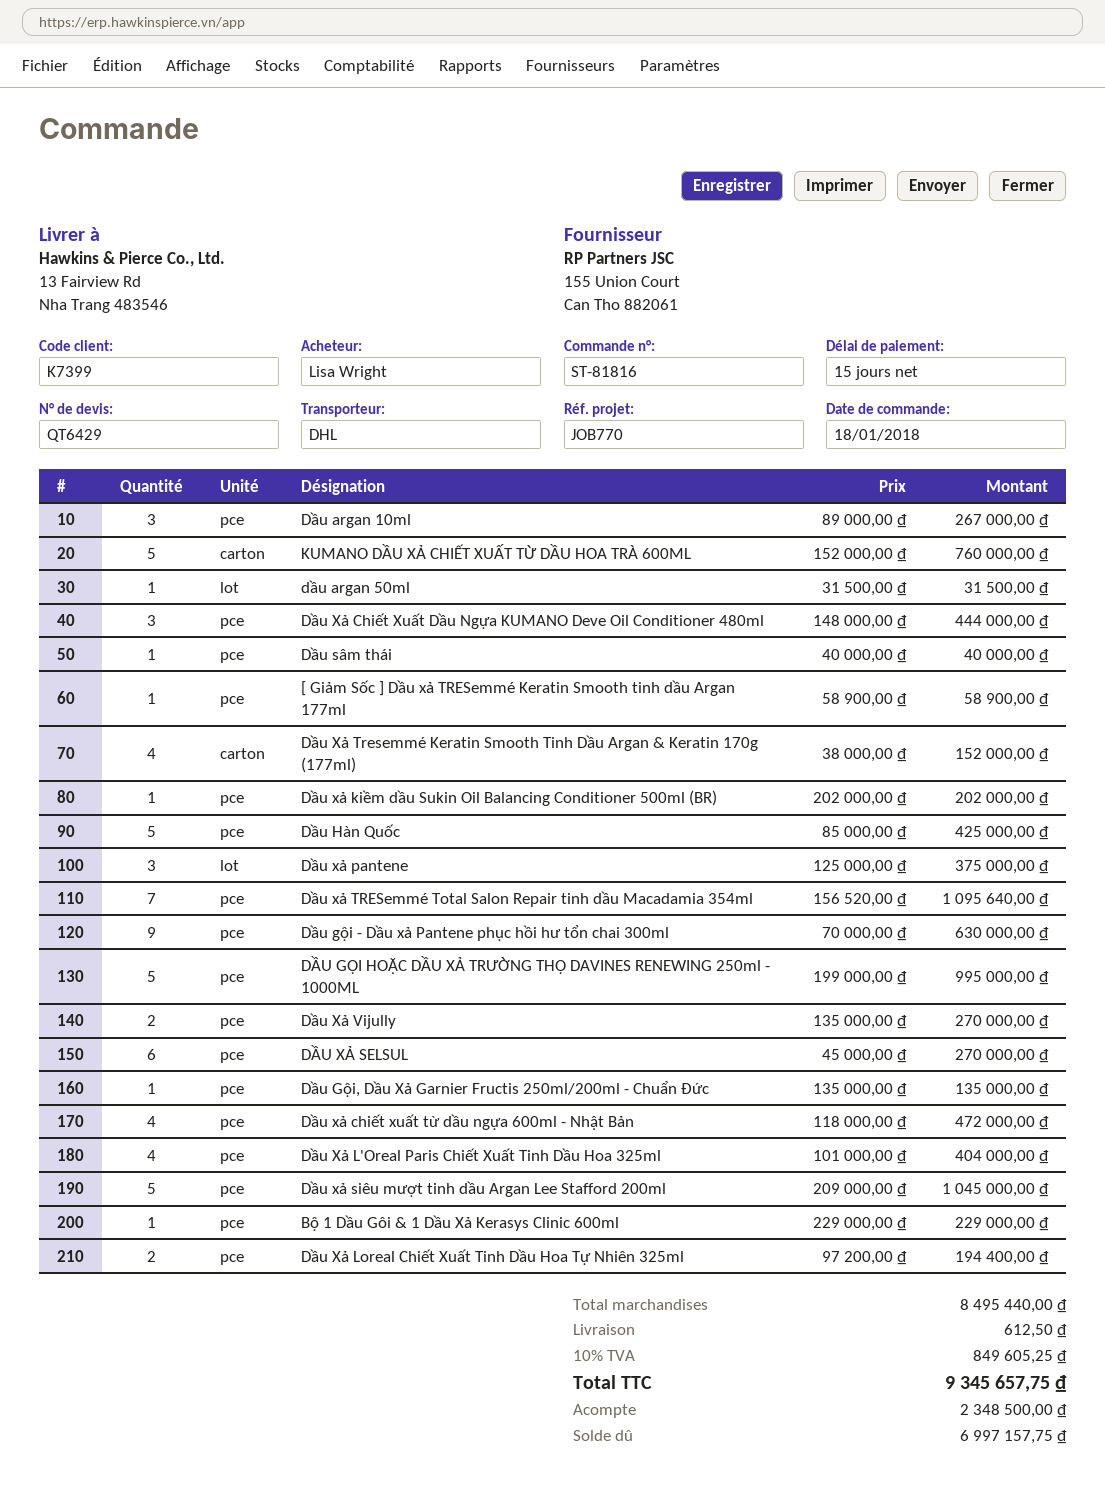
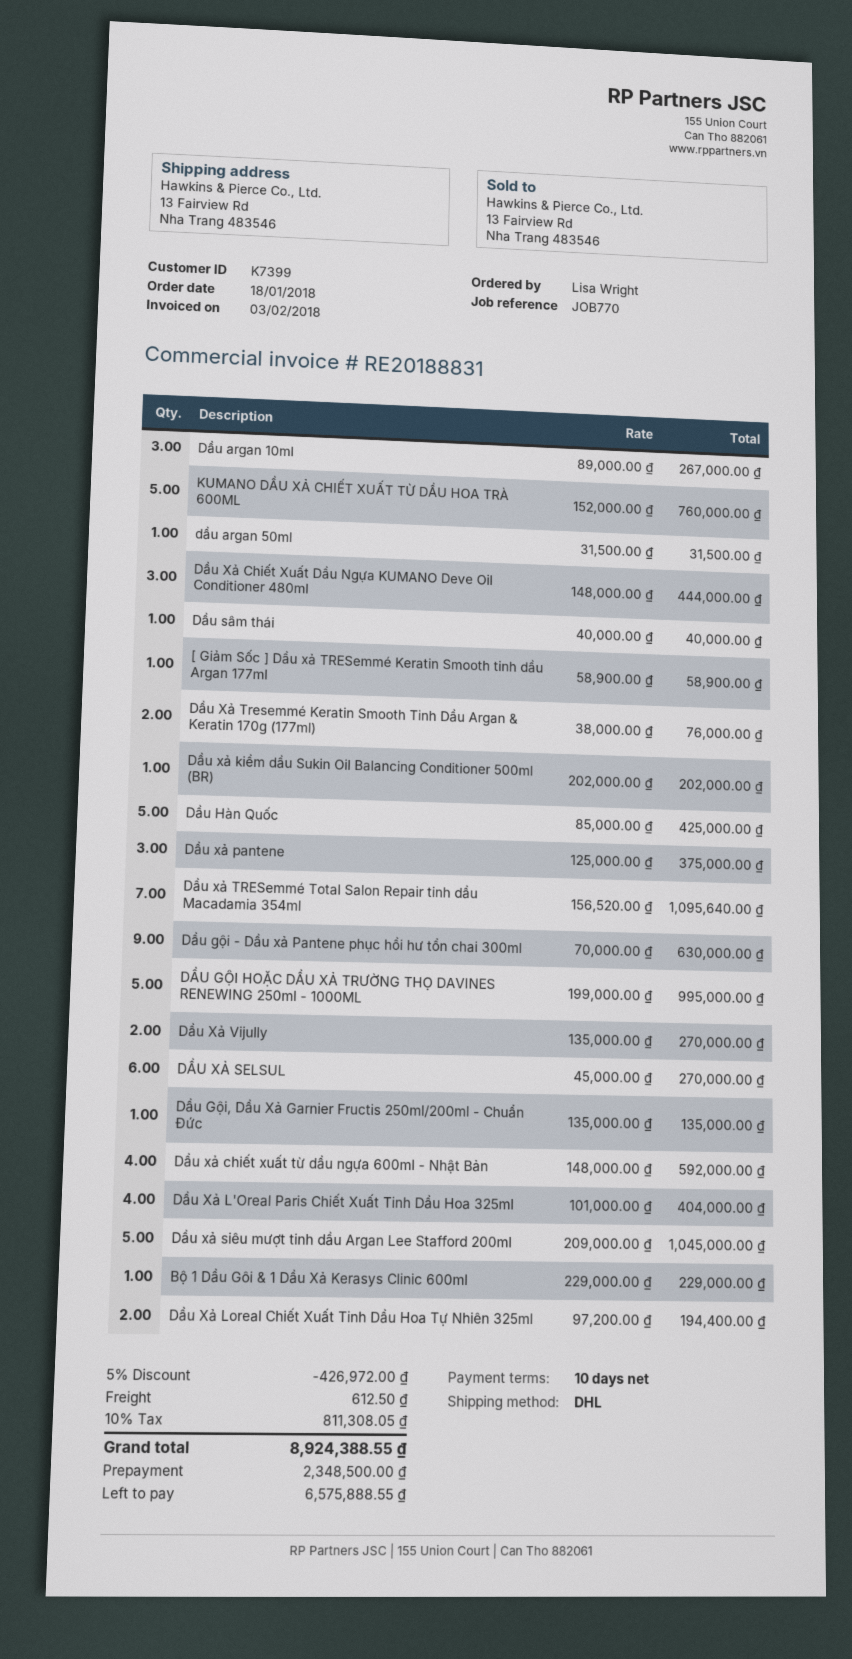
payment terms: 15 days -> 10 days
Dầu Xả Tresemmé Keratin Smooth Tinh Dầu Argan & Keratin 170g (177ml): 4 x 38000.00 = 152000.00 -> 2 x 38000.00 = 76000.00
Dầu xả chiết xuất từ dầu ngựa 600ml - Nhật Bản: 4 x 118000.00 = 472000.00 -> 4 x 148000.00 = 592000.00
discount: none -> 5% = 426972.00
tax: 10% = 849605.25 -> 10% = 811308.05
total: 9345657.75 -> 8924388.55
balance: 6997157.75 -> 6575888.55

